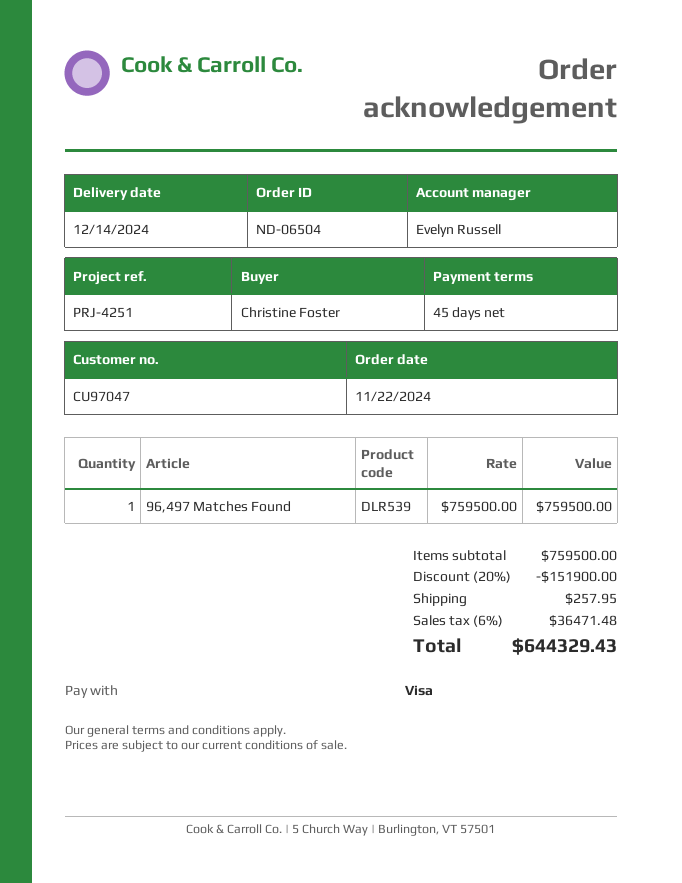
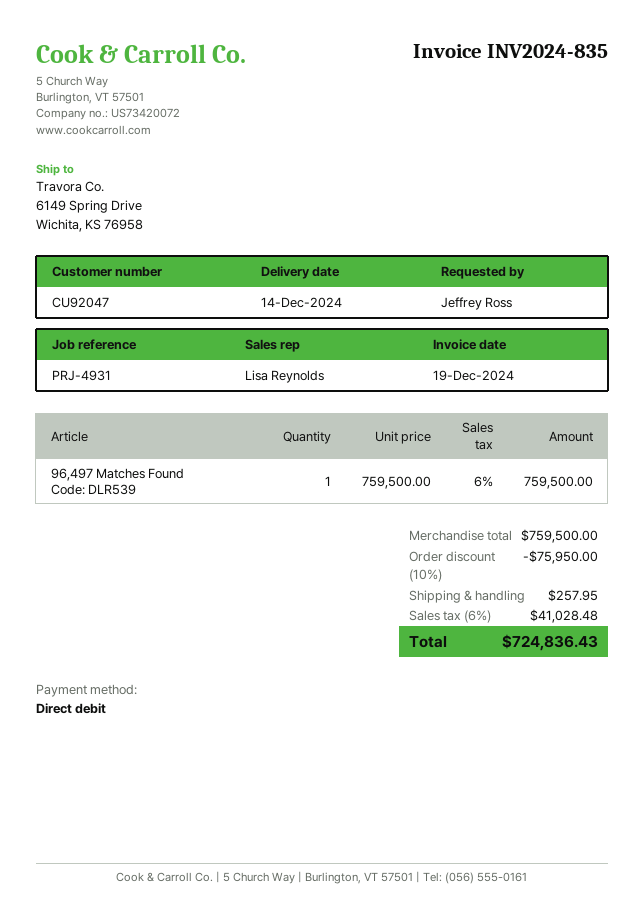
customer number: CU97047 -> CU92047
reference: PRJ-4251 -> PRJ-4931
ordered by: Christine Foster -> Jeffrey Ross
sales rep: Evelyn Russell -> Lisa Reynolds
payment method: Visa -> direct debit
discount: 20% = 151900.00 -> 10% = 75950.00
tax: 6% = 36471.48 -> 6% = 41028.48
total: 644329.43 -> 724836.43

